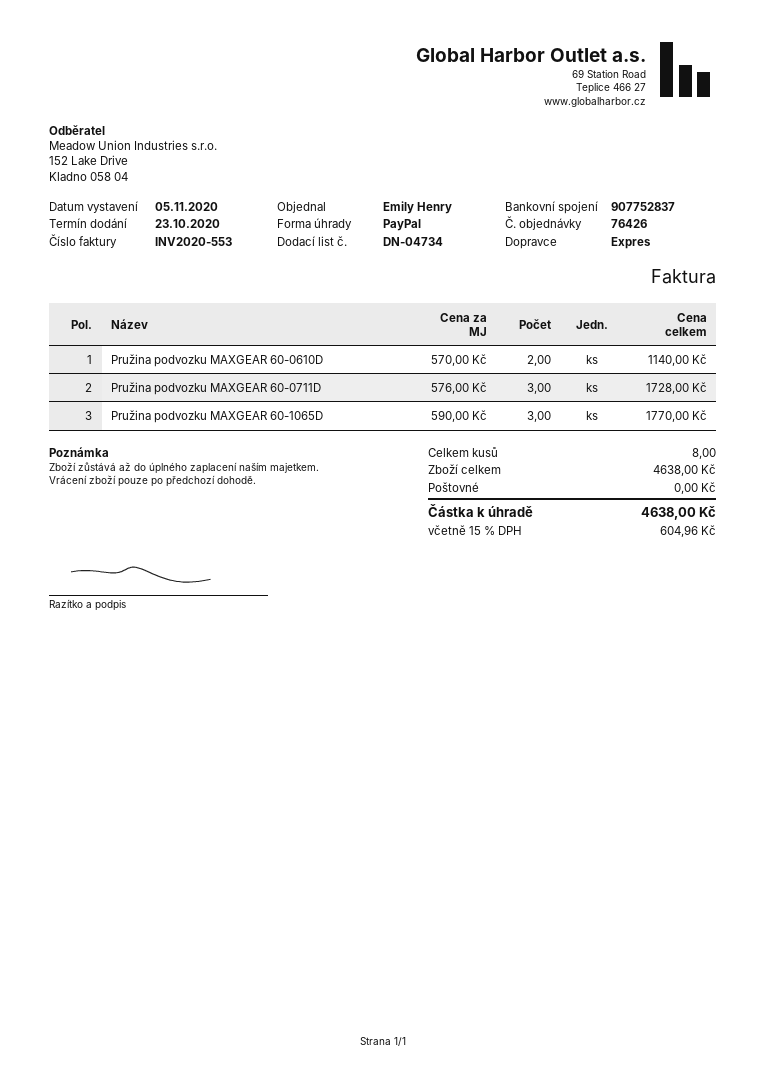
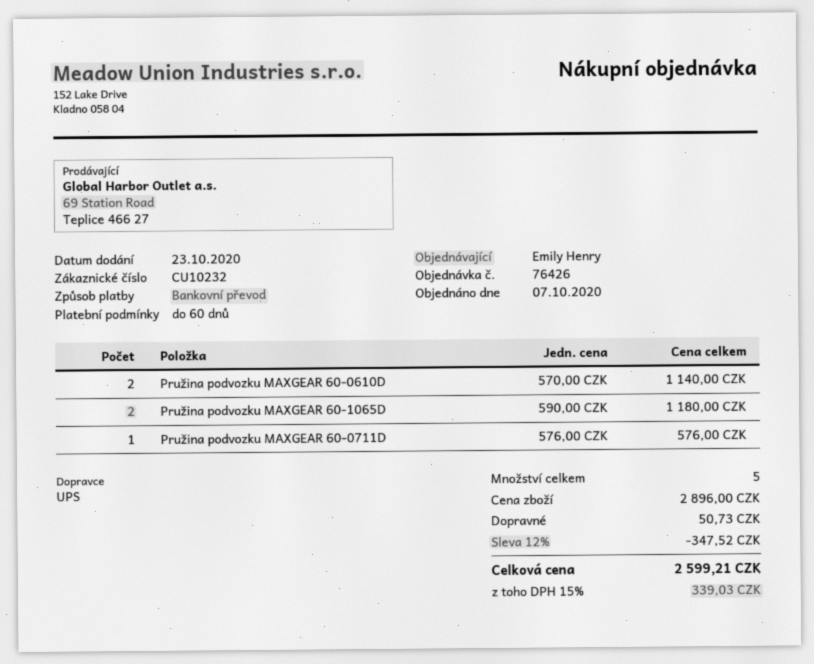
payment method: PayPal -> bank transfer
shipping method: express -> UPS
Pružina podvozku MAXGEAR 60-0711D: 3 x 576.00 = 1728.00 -> 1 x 576.00 = 576.00
Pružina podvozku MAXGEAR 60-1065D: 3 x 590.00 = 1770.00 -> 2 x 590.00 = 1180.00
total quantity: 8 -> 5
subtotal: 4638.00 -> 2896.00
discount: none -> 12% = 347.52
shipping: 0.00 -> 50.73
tax: 15% = 604.96 -> 15% = 339.03
total: 4638.00 -> 2599.21

